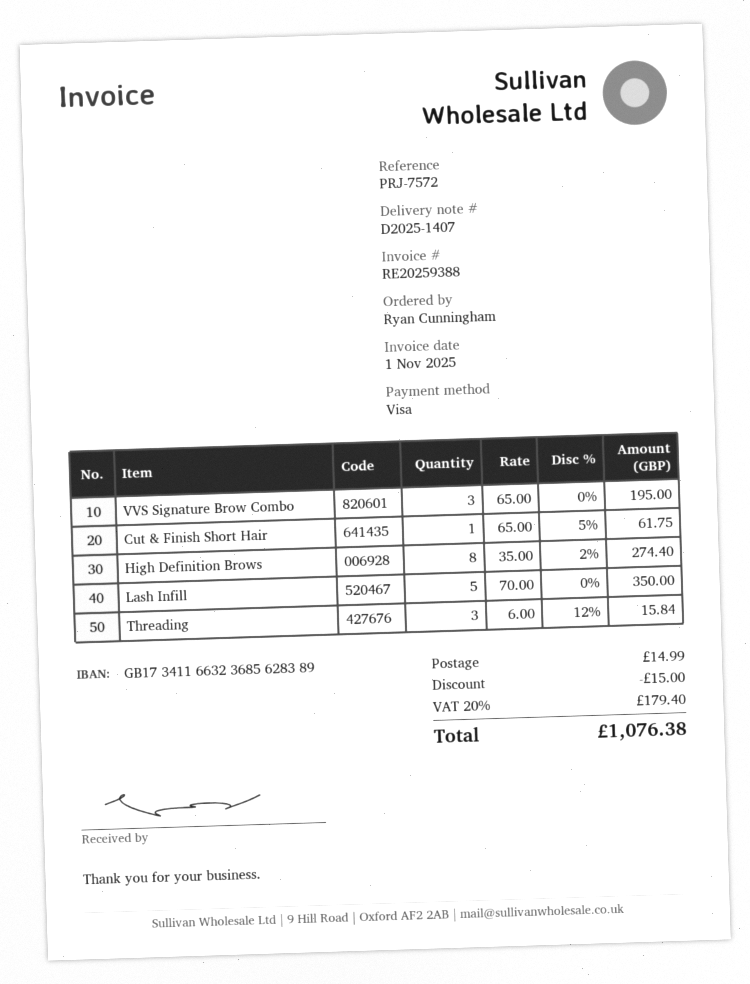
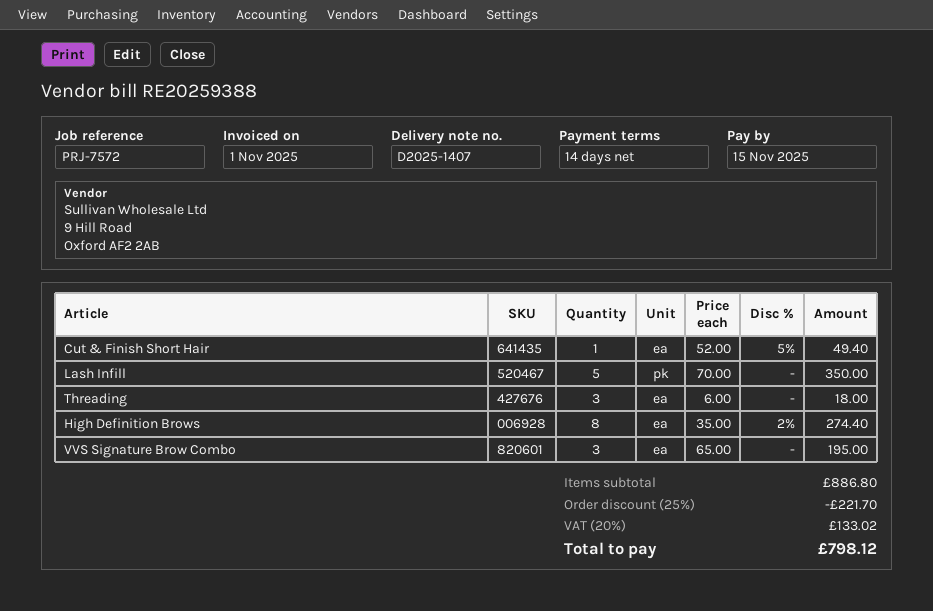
Cut & Finish Short Hair: 1 x 65.00 - 5% = 61.75 -> 1 x 52.00 - 5% = 49.40
Threading: 3 x 6.00 - 12% = 15.84 -> 3 x 6.00 = 18.00
discount: 15.00 -> 221.70
shipping: 14.99 -> none
tax: 20% = 179.40 -> 20% = 133.02
total: 1076.38 -> 798.12

